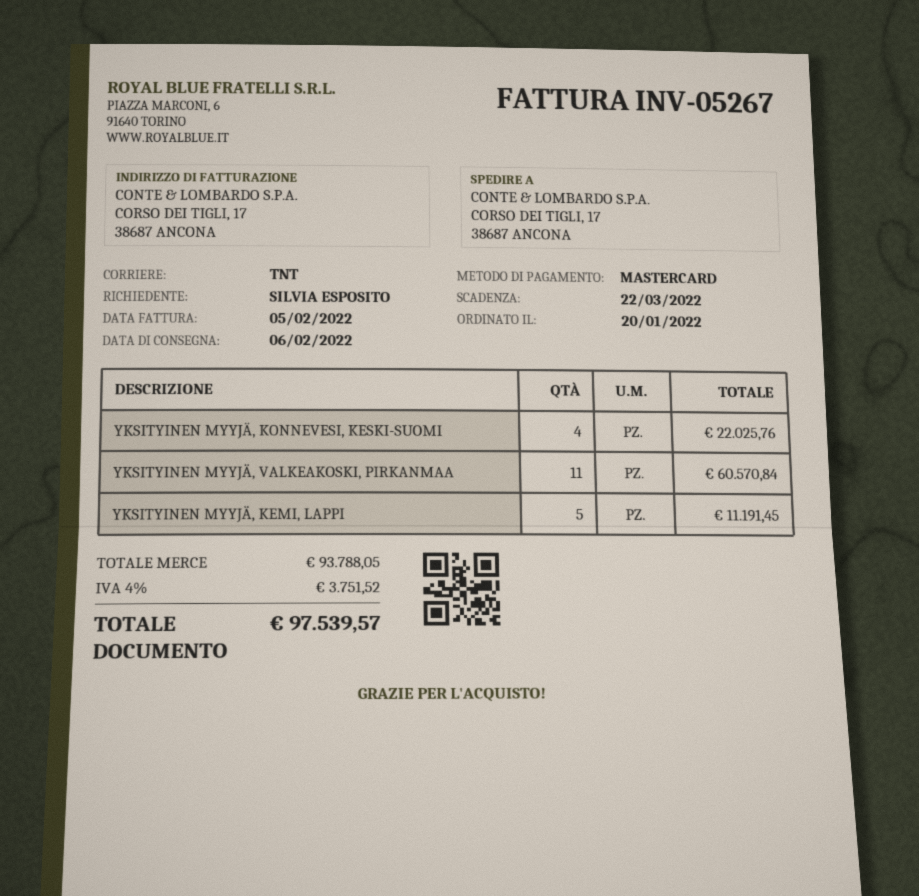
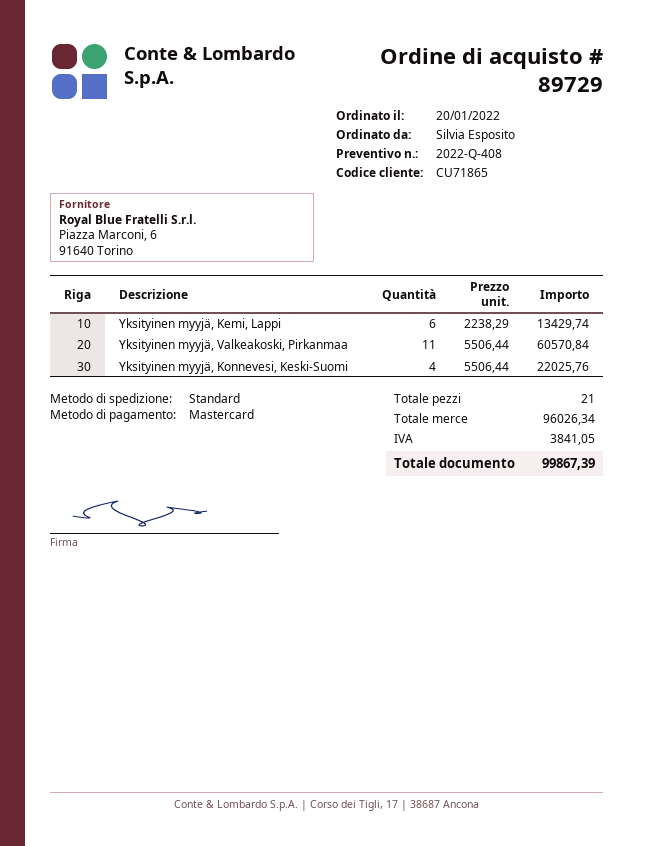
shipping method: TNT -> standard
YKSITYINEN MYYJÄ, KEMI, LAPPI: 5 for 11191.45 -> 6 for 13429.74
subtotal: 93788.05 -> 96026.34
tax: 3751.52 -> 3841.05
total: 97539.57 -> 99867.39

